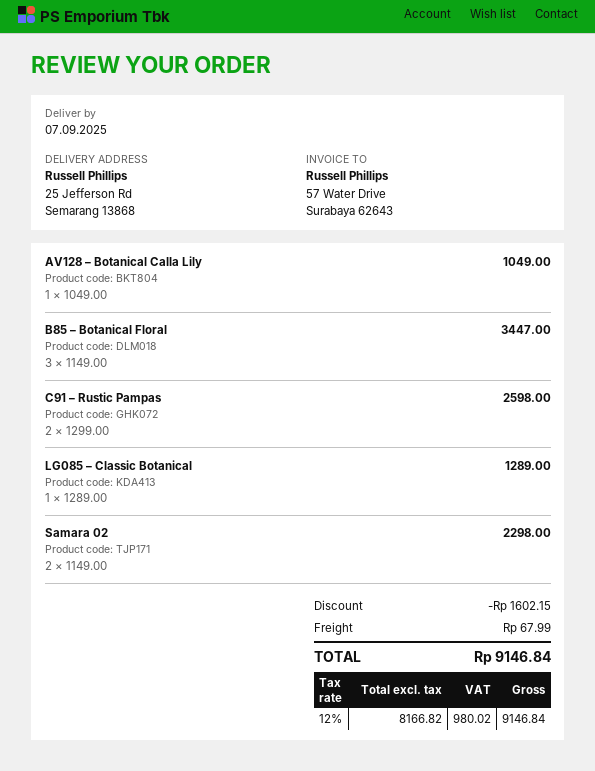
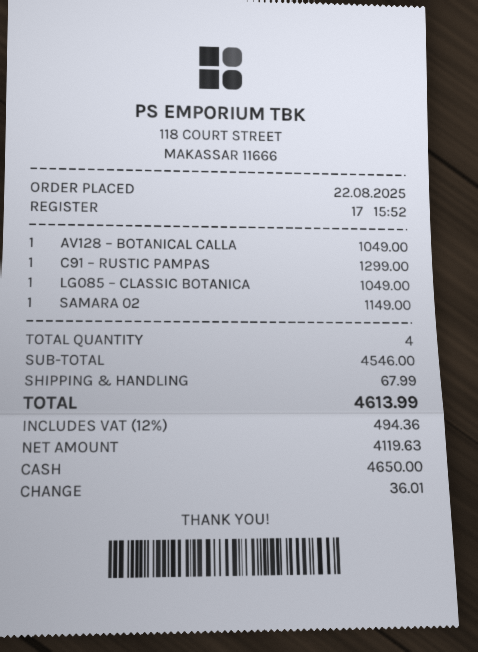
B85 – Botanical Floral: 3 x 1149.00 = 3447.00 -> none
C91 – Rustic Pampas: 2 x 1299.00 = 2598.00 -> 1 x 1299.00 = 1299.00
LG085 – Classic Botanical: 1 x 1289.00 = 1289.00 -> 1 x 1049.00 = 1049.00
Samara 02: 2 x 1149.00 = 2298.00 -> 1 x 1149.00 = 1149.00
discount: 1602.15 -> none
net: 8166.82 -> 4119.63
tax: 12% = 980.02 -> 12% = 494.36
total: 9146.84 -> 4613.99

